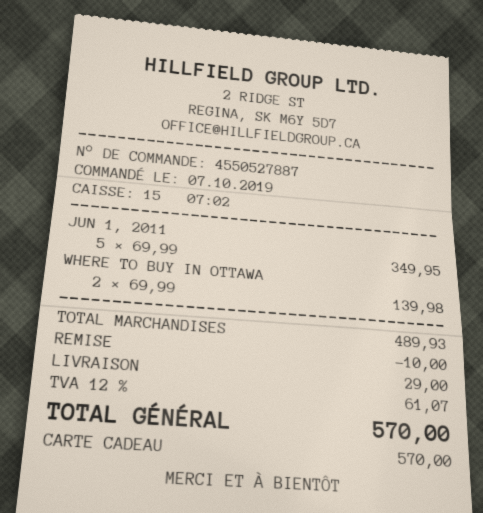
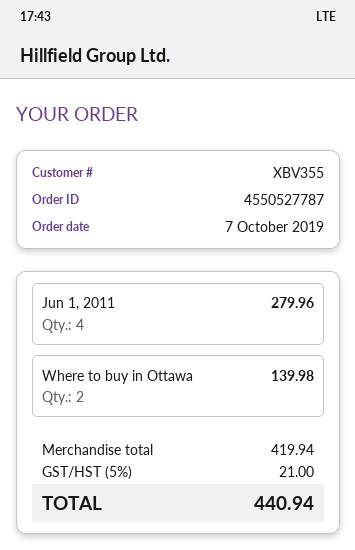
order number: 4550527887 -> 4550527787
JUN 1, 2011: 5 for 349.95 -> 4 for 279.96
subtotal: 489.93 -> 419.94
discount: 10.00 -> none
shipping: 29.00 -> none
tax: 12% = 61.07 -> 5% = 21.00
total: 570.00 -> 440.94

